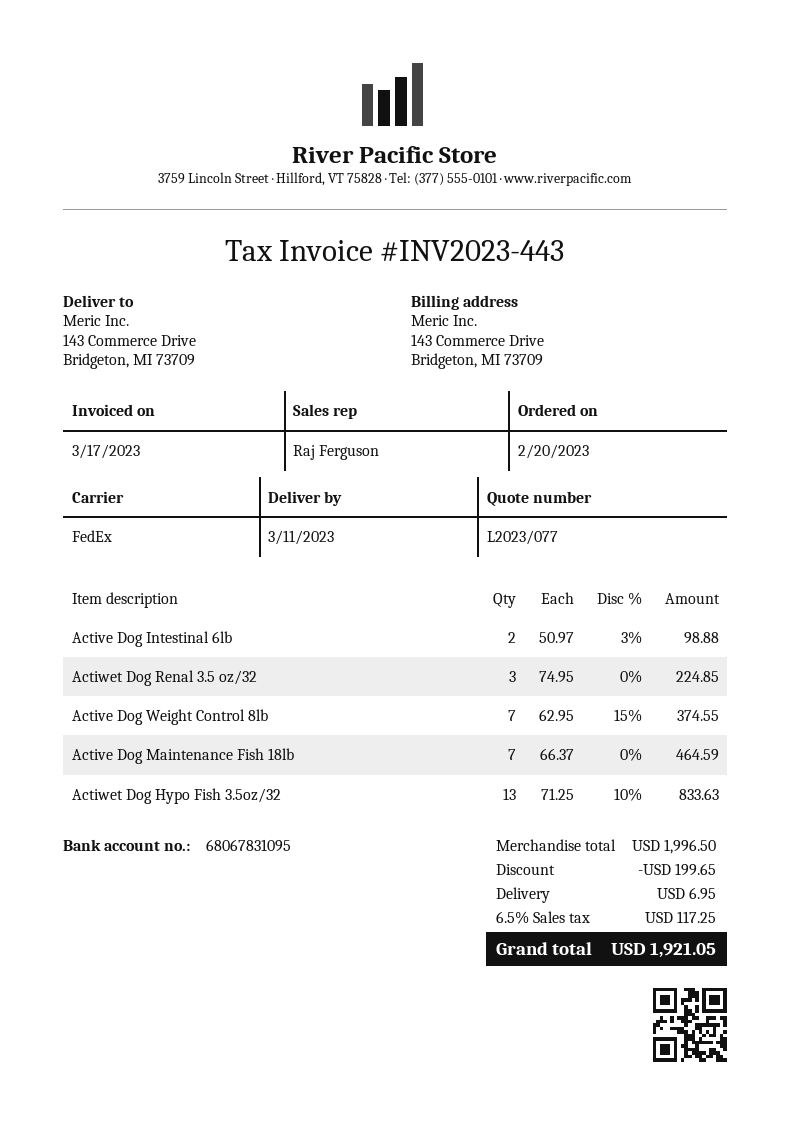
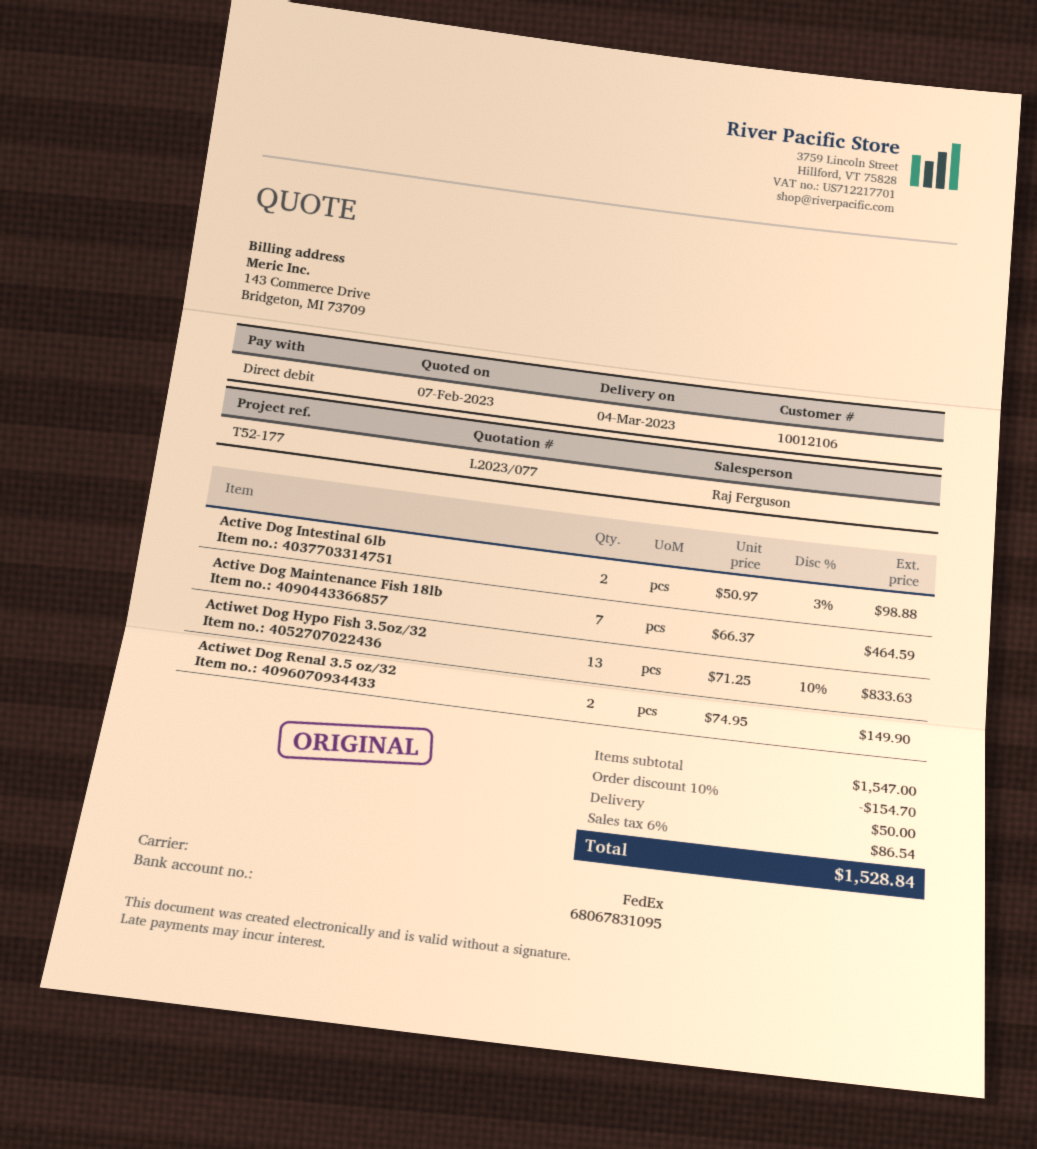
delivery date: 2023-03-11 -> 2023-03-04
Actiwet Dog Renal 3.5 oz/32: 3 x 74.95 = 224.85 -> 2 x 74.95 = 149.90
Active Dog Weight Control 8lb: 7 x 62.95 - 15% = 374.55 -> none
subtotal: 1996.50 -> 1547.00
discount: 199.65 -> 154.70
shipping: 6.95 -> 50.00
tax: 6.5% = 117.25 -> 6% = 86.54
total: 1921.05 -> 1528.84

